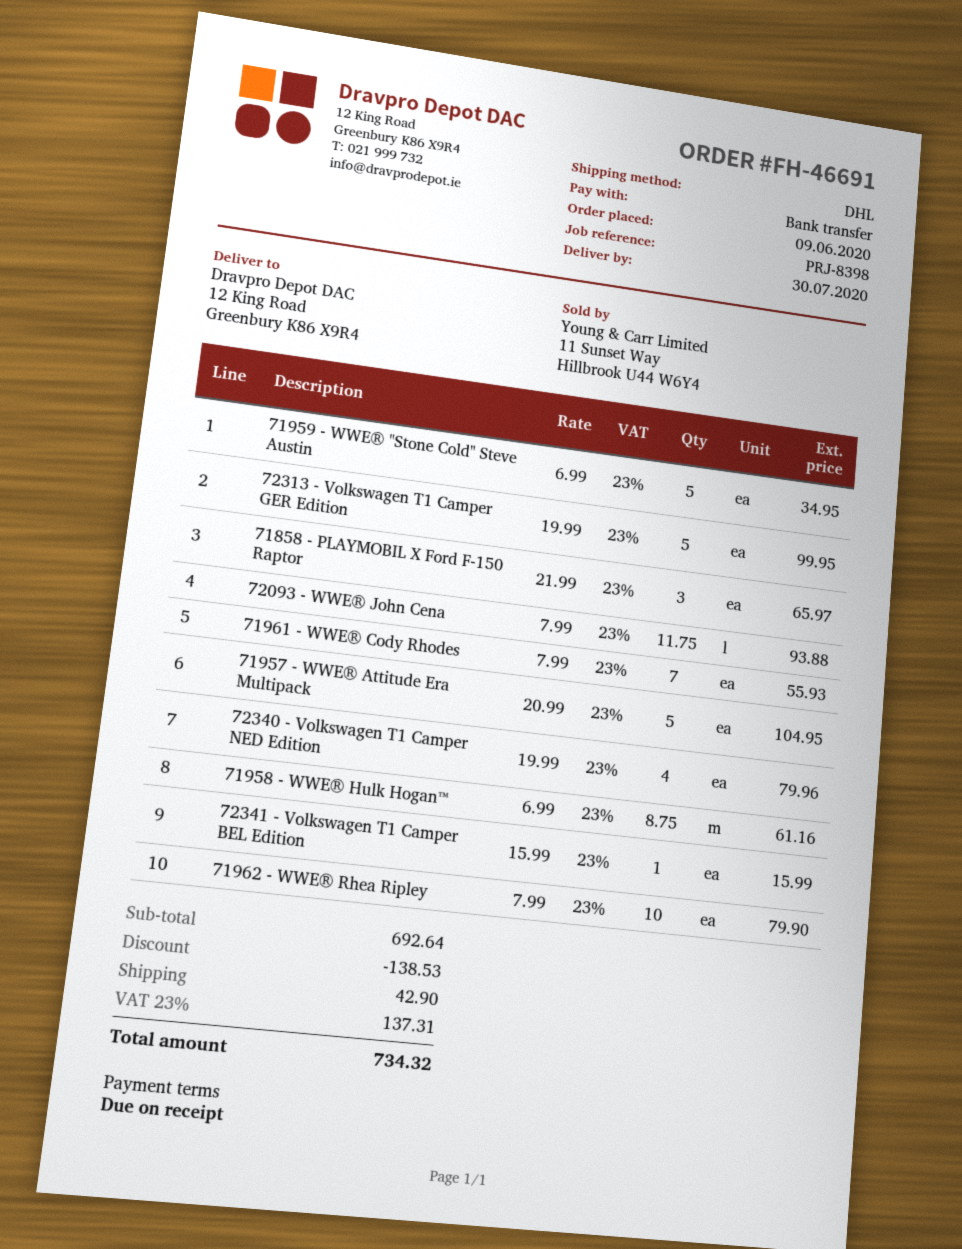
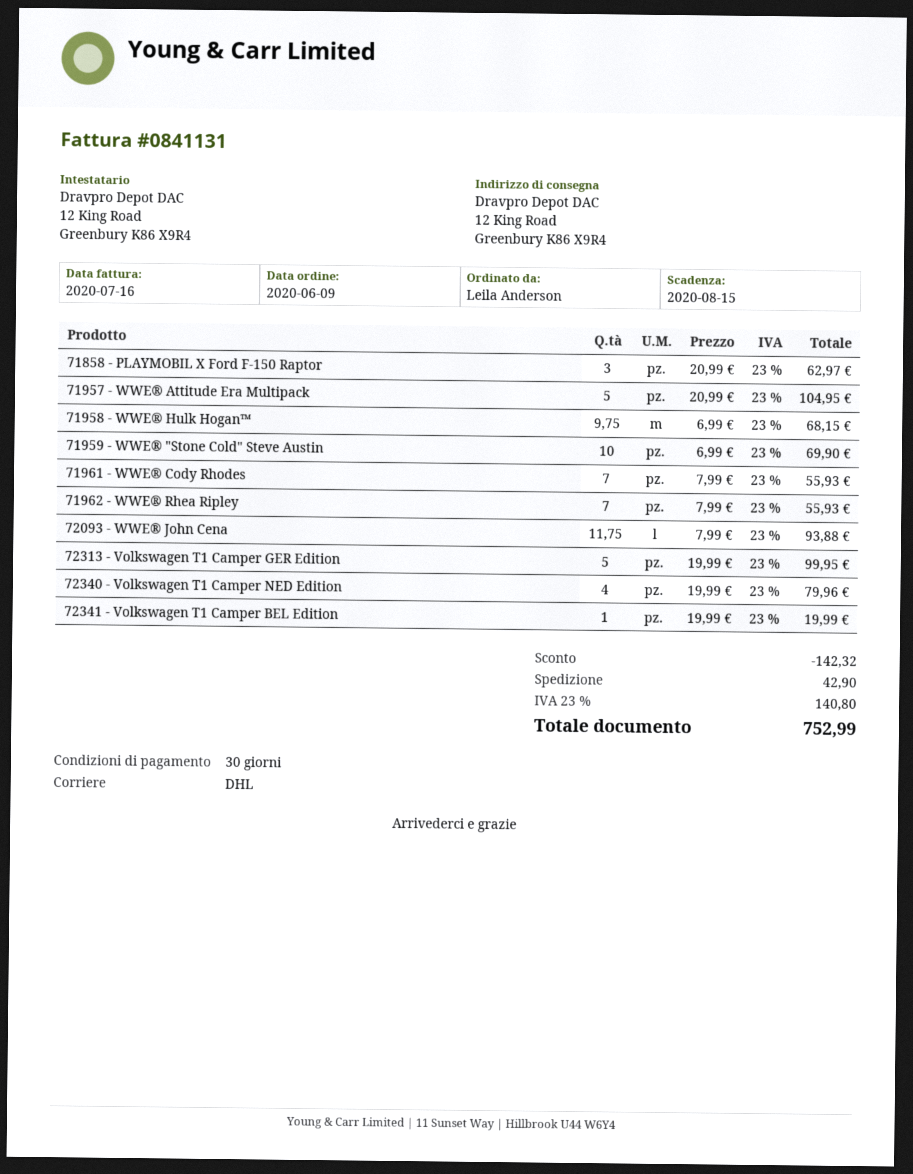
payment terms: on receipt -> 30 days
71959 - WWE® "Stone Cold" Steve Austin: 5 x 6.99 = 34.95 -> 10 x 6.99 = 69.90
71858 - PLAYMOBIL X Ford F-150 Raptor: 3 x 21.99 = 65.97 -> 3 x 20.99 = 62.97
71958 - WWE® Hulk Hogan™: 8.75 x 6.99 = 61.16 -> 9.75 x 6.99 = 68.15
72341 - Volkswagen T1 Camper BEL Edition: 1 x 15.99 = 15.99 -> 1 x 19.99 = 19.99
71962 - WWE® Rhea Ripley: 10 x 7.99 = 79.90 -> 7 x 7.99 = 55.93
discount: 138.53 -> 142.32
tax: 23% = 137.31 -> 23% = 140.80
total: 734.32 -> 752.99

